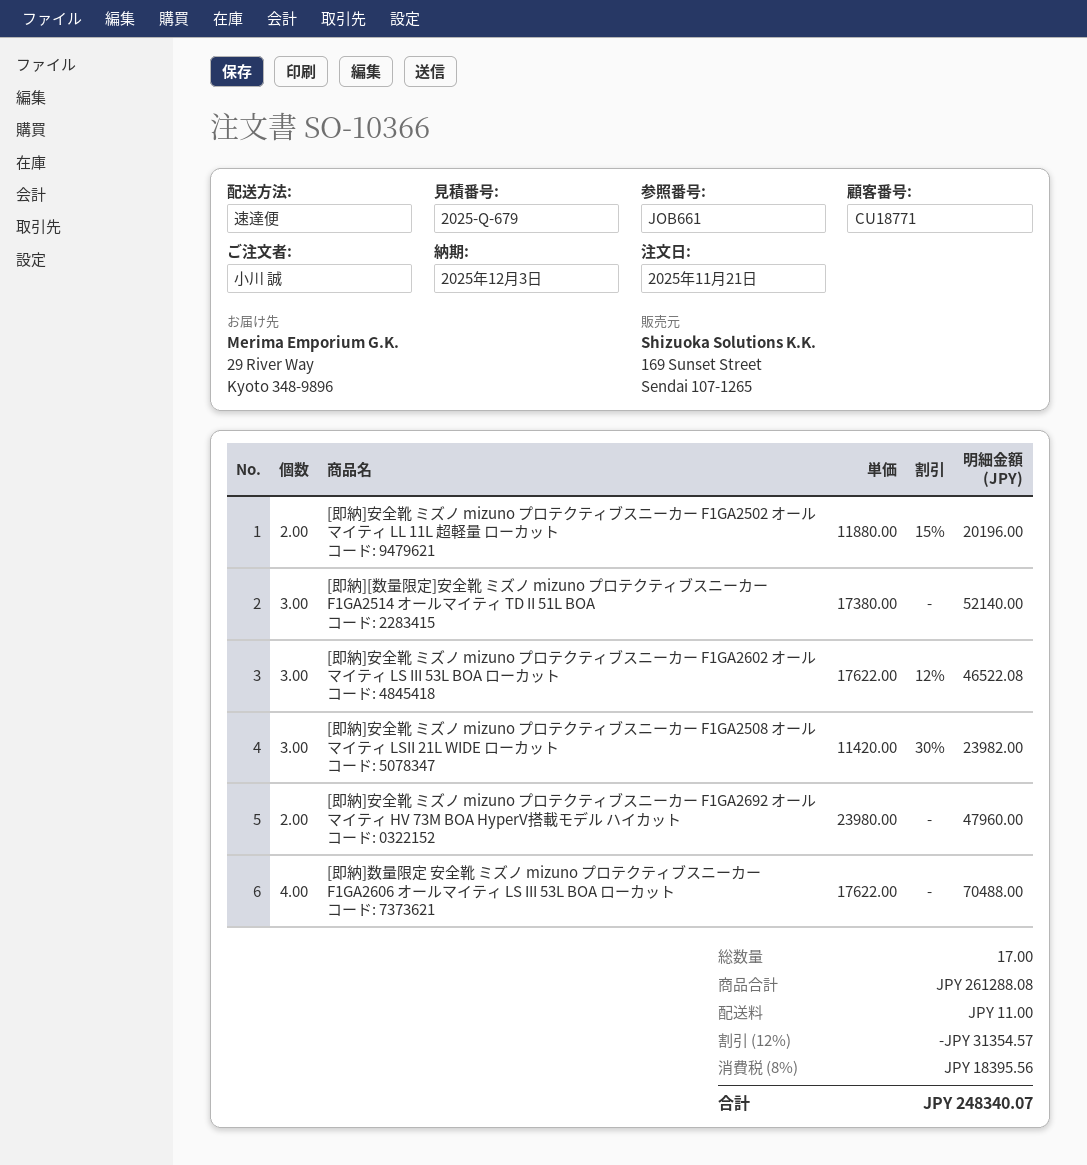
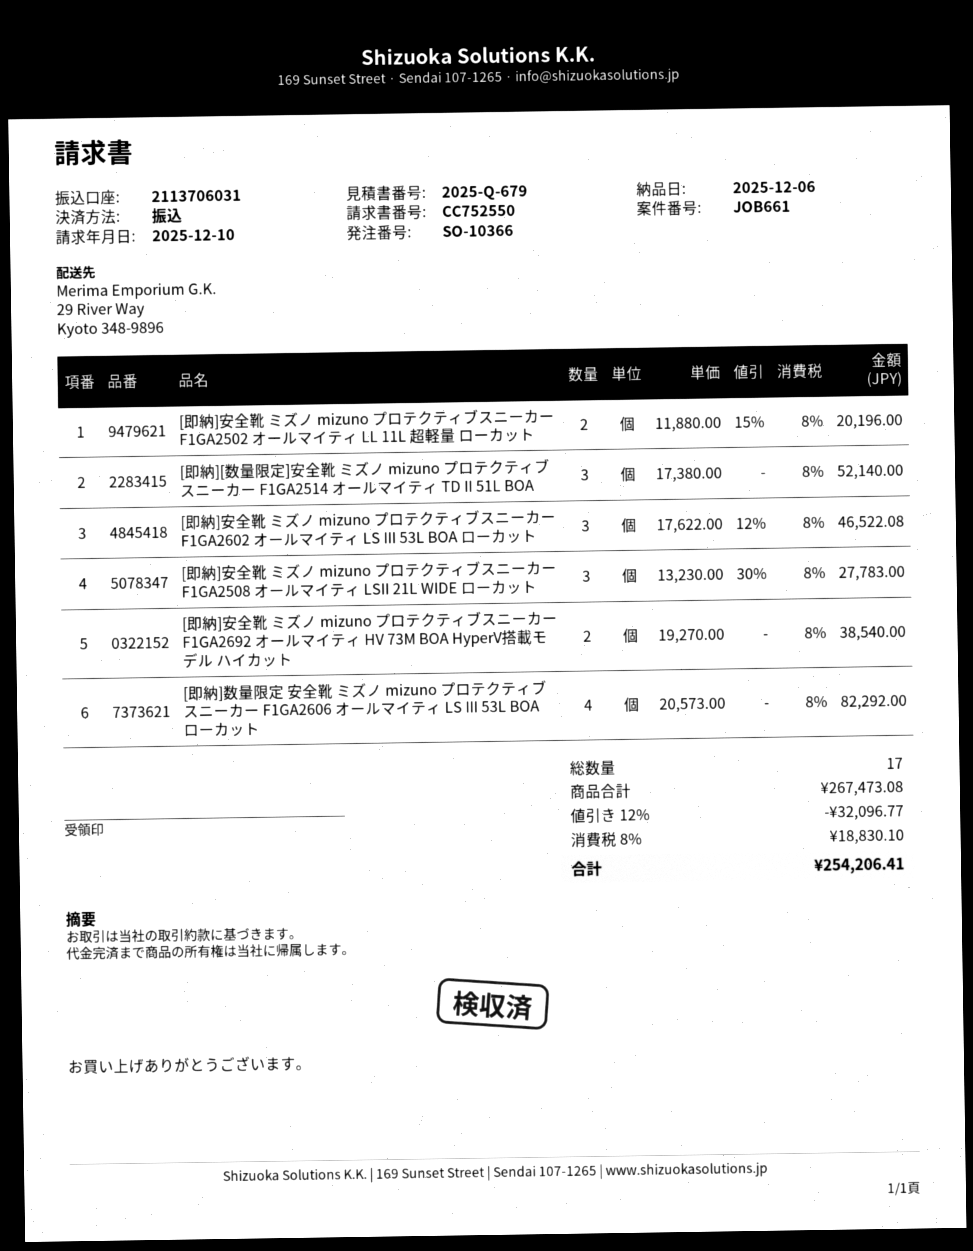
delivery date: 2025-12-03 -> 2025-12-06
[即納]安全靴 ミズノ mizuno プロテクティブスニーカー F1GA2508 オールマイティ LSII 21L WIDE ローカット: 3 x 11420.00 - 30% = 23982.00 -> 3 x 13230.00 - 30% = 27783.00
[即納]安全靴 ミズノ mizuno プロテクティブスニーカー F1GA2692 オールマイティ HV 73M BOA HyperV搭載モデル ハイカット: 2 x 23980.00 = 47960.00 -> 2 x 19270.00 = 38540.00
[即納]数量限定 安全靴 ミズノ mizuno プロテクティブスニーカー F1GA2606 オールマイティ LS III 53L BOA ローカット: 4 x 17622.00 = 70488.00 -> 4 x 20573.00 = 82292.00
subtotal: 261288.08 -> 267473.08
discount: 12% = 31354.57 -> 12% = 32096.77
shipping: 11.00 -> none
tax: 8% = 18395.56 -> 8% = 18830.10
total: 248340.07 -> 254206.41

